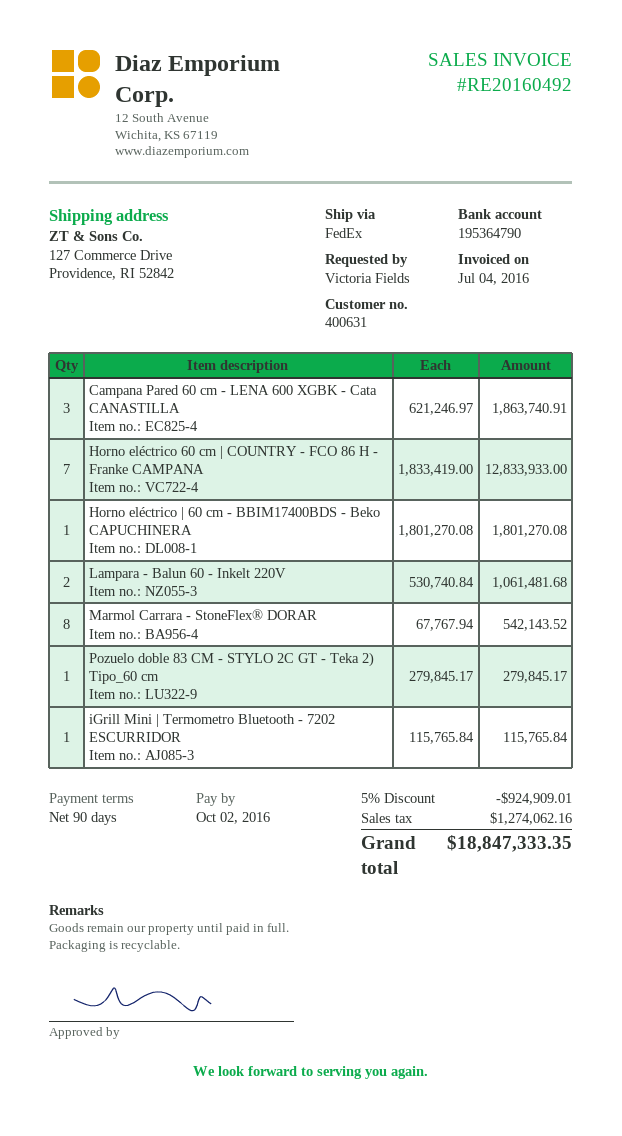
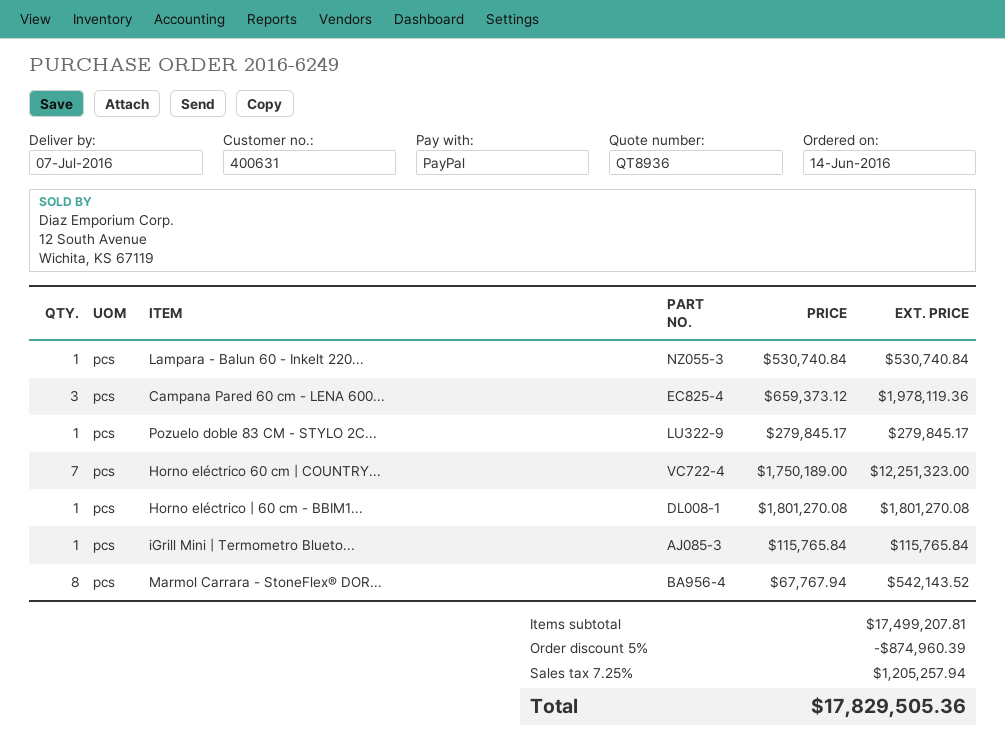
Campana Pared 60 cm - LENA 600 XGBK - Cata CANASTILLA: 3 x 621246.97 = 1863740.91 -> 3 x 659373.12 = 1978119.36
Horno eléctrico 60 cm | COUNTRY - FCO 86 H - Franke CAMPANA: 7 x 1833419.00 = 12833933.00 -> 7 x 1750189.00 = 12251323.00
Lampara - Balun 60 - Inkelt 220V: 2 x 530740.84 = 1061481.68 -> 1 x 530740.84 = 530740.84
discount: 5% = 924909.01 -> 5% = 874960.39
tax: 1274062.16 -> 1205257.94
total: 18847333.35 -> 17829505.36

